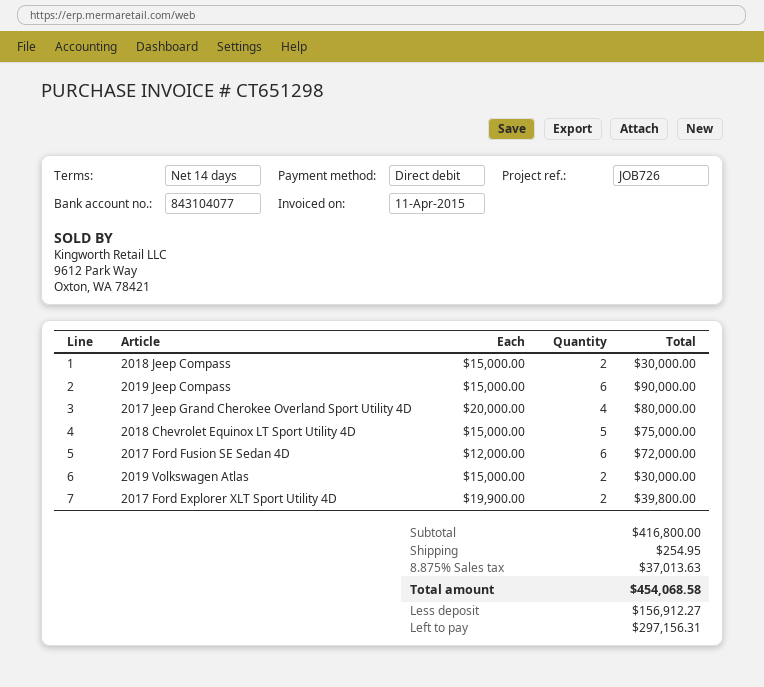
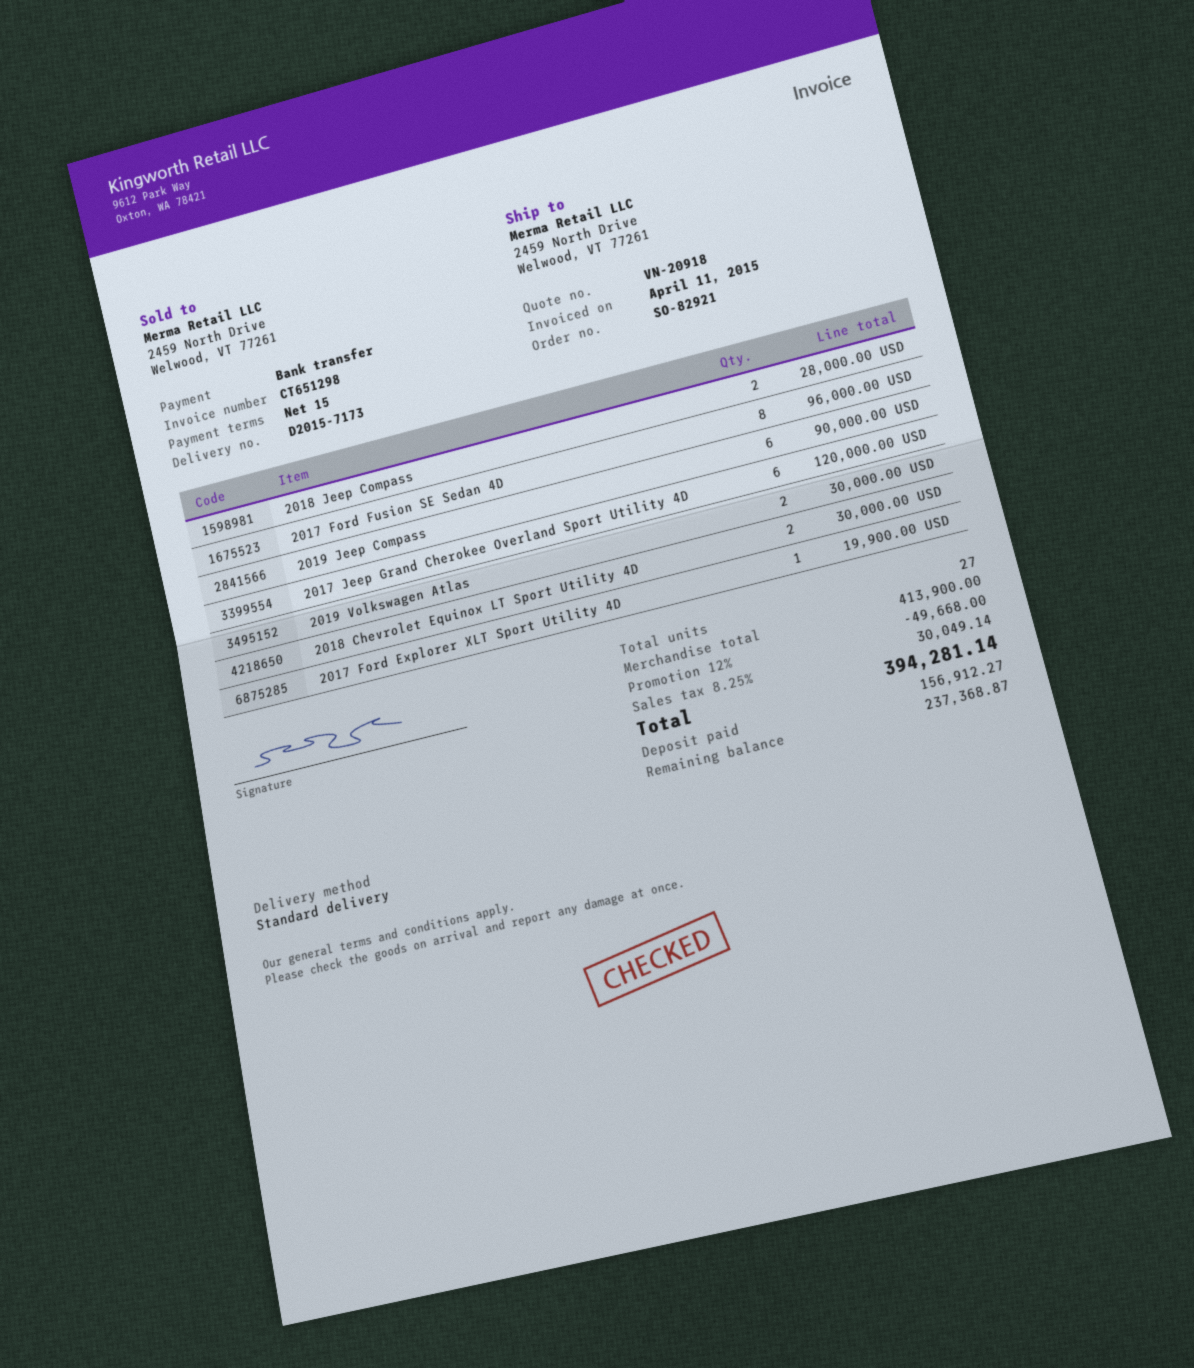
payment terms: 14 days -> 15 days
payment method: direct debit -> bank transfer
2018 Jeep Compass: 2 for 30000.00 -> 2 for 28000.00
2017 Jeep Grand Cherokee Overland Sport Utility 4D: 4 for 80000.00 -> 6 for 120000.00
2018 Chevrolet Equinox LT Sport Utility 4D: 5 for 75000.00 -> 2 for 30000.00
2017 Ford Fusion SE Sedan 4D: 6 for 72000.00 -> 8 for 96000.00
2017 Ford Explorer XLT Sport Utility 4D: 2 for 39800.00 -> 1 for 19900.00
subtotal: 416800.00 -> 413900.00
discount: none -> 12% = 49668.00
shipping: 254.95 -> none
tax: 8.875% = 37013.63 -> 8.25% = 30049.14
total: 454068.58 -> 394281.14
balance: 297156.31 -> 237368.87

